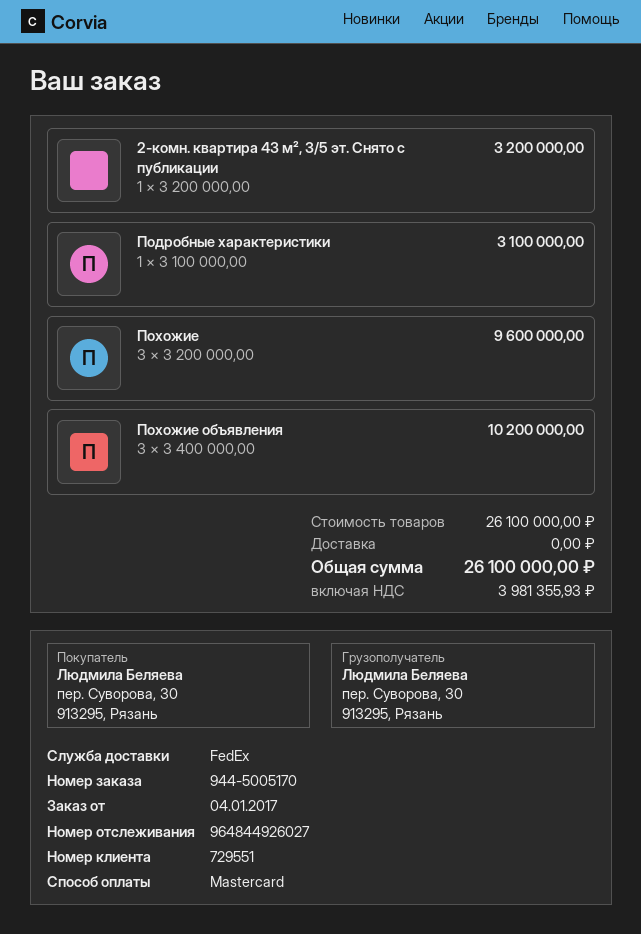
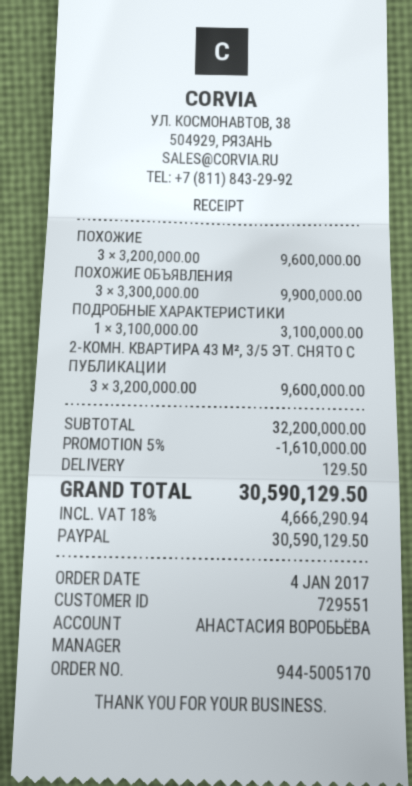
payment method: Mastercard -> PayPal
2-комн. квартира 43 м², 3/5 эт. Снято с публикации: 1 x 3200000.00 = 3200000.00 -> 3 x 3200000.00 = 9600000.00
Похожие объявления: 3 x 3400000.00 = 10200000.00 -> 3 x 3300000.00 = 9900000.00
subtotal: 26100000.00 -> 32200000.00
discount: none -> 5% = 1610000.00
shipping: 0.00 -> 129.50
tax: 3981355.93 -> 4666290.94
total: 26100000.00 -> 30590129.50

